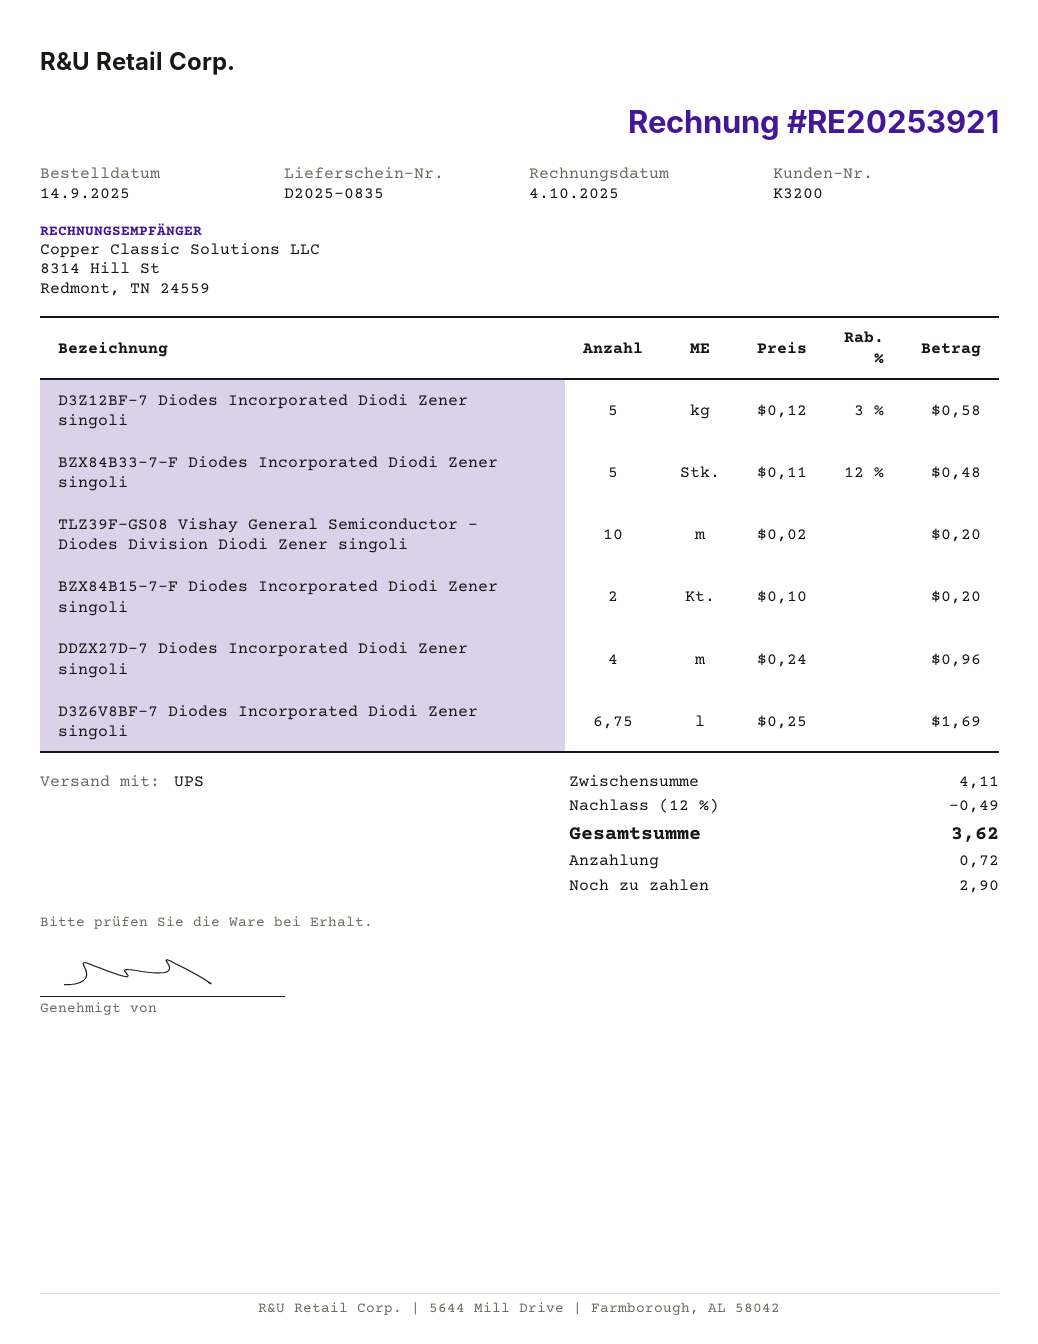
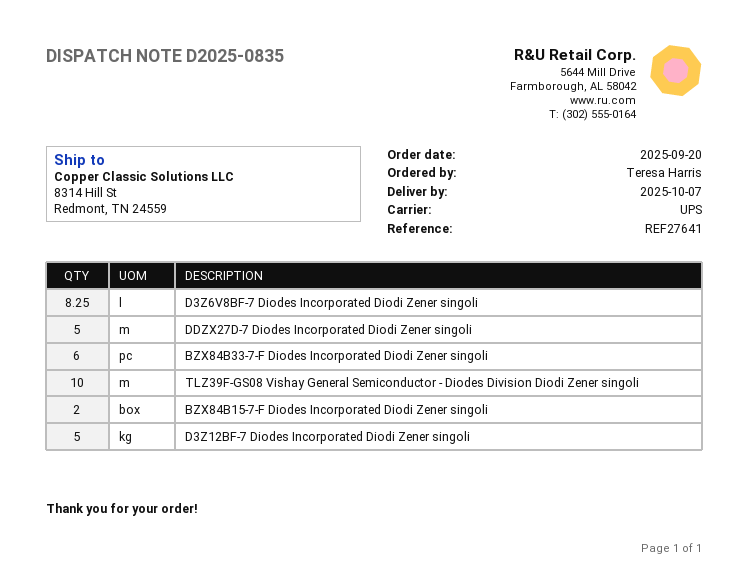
order date: 2025-09-14 -> 2025-09-20
BZX84B33-7-F Diodes Incorporated Diodi Zener singoli: 5 -> 6
DDZX27D-7 Diodes Incorporated Diodi Zener singoli: 4 -> 5
D3Z6V8BF-7 Diodes Incorporated Diodi Zener singoli: 6.75 -> 8.25

